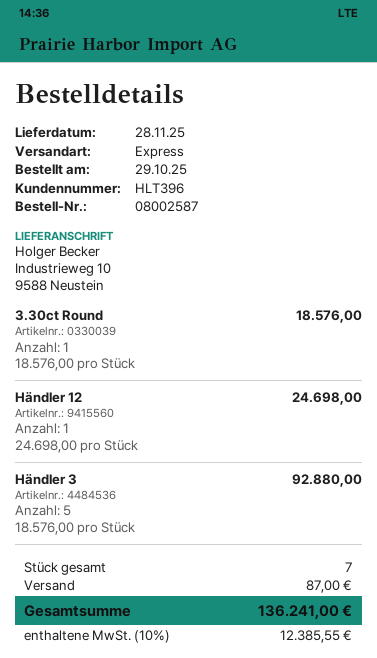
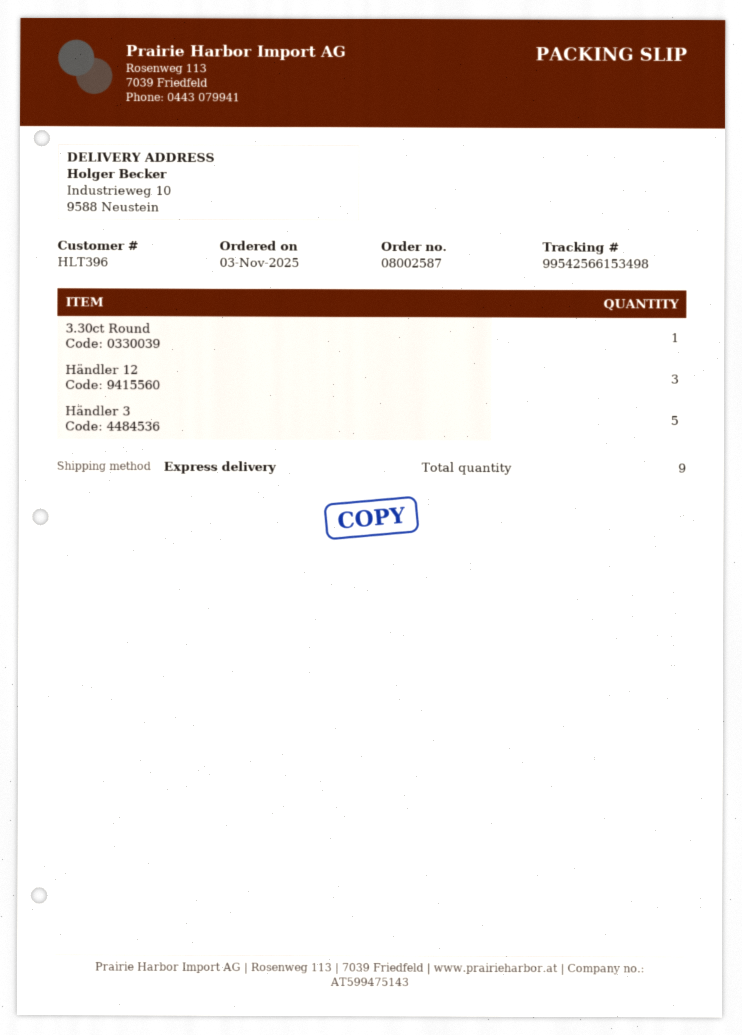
order date: 2025-10-29 -> 2025-11-03
Händler 12: 1 -> 3
total quantity: 7 -> 9

